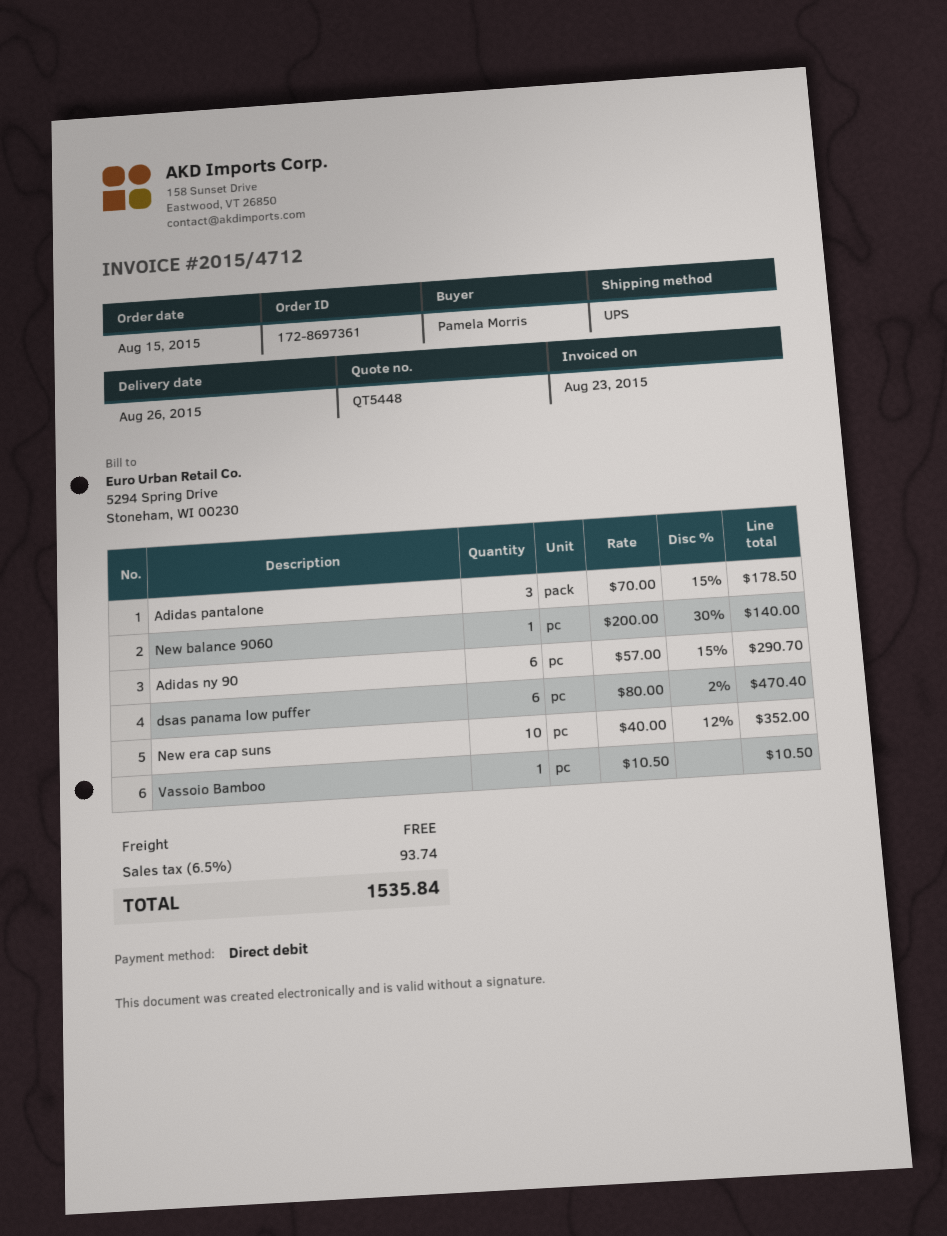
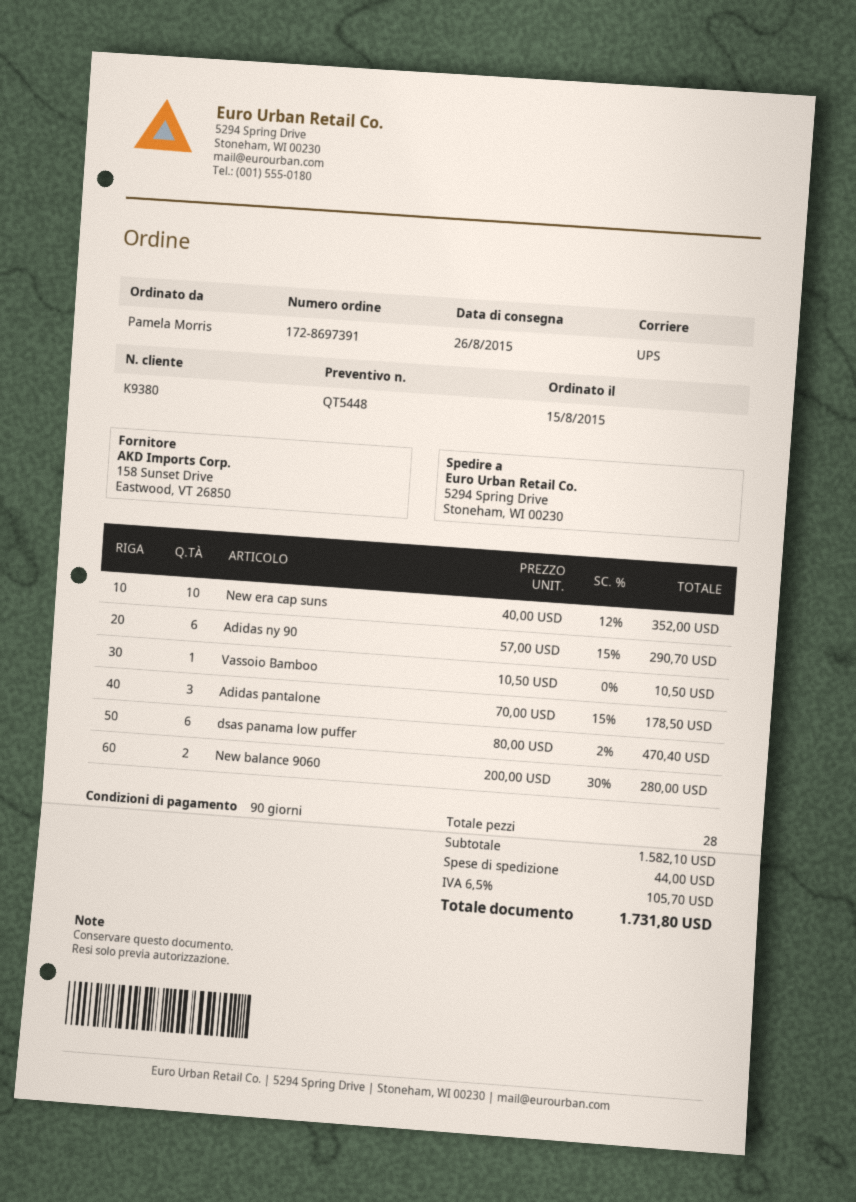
order number: 172-8697361 -> 172-8697391
New balance 9060: 1 x 200.00 - 30% = 140.00 -> 2 x 200.00 - 30% = 280.00
shipping: 0.00 -> 44.00
tax: 6.5% = 93.74 -> 6.5% = 105.70
total: 1535.84 -> 1731.80

